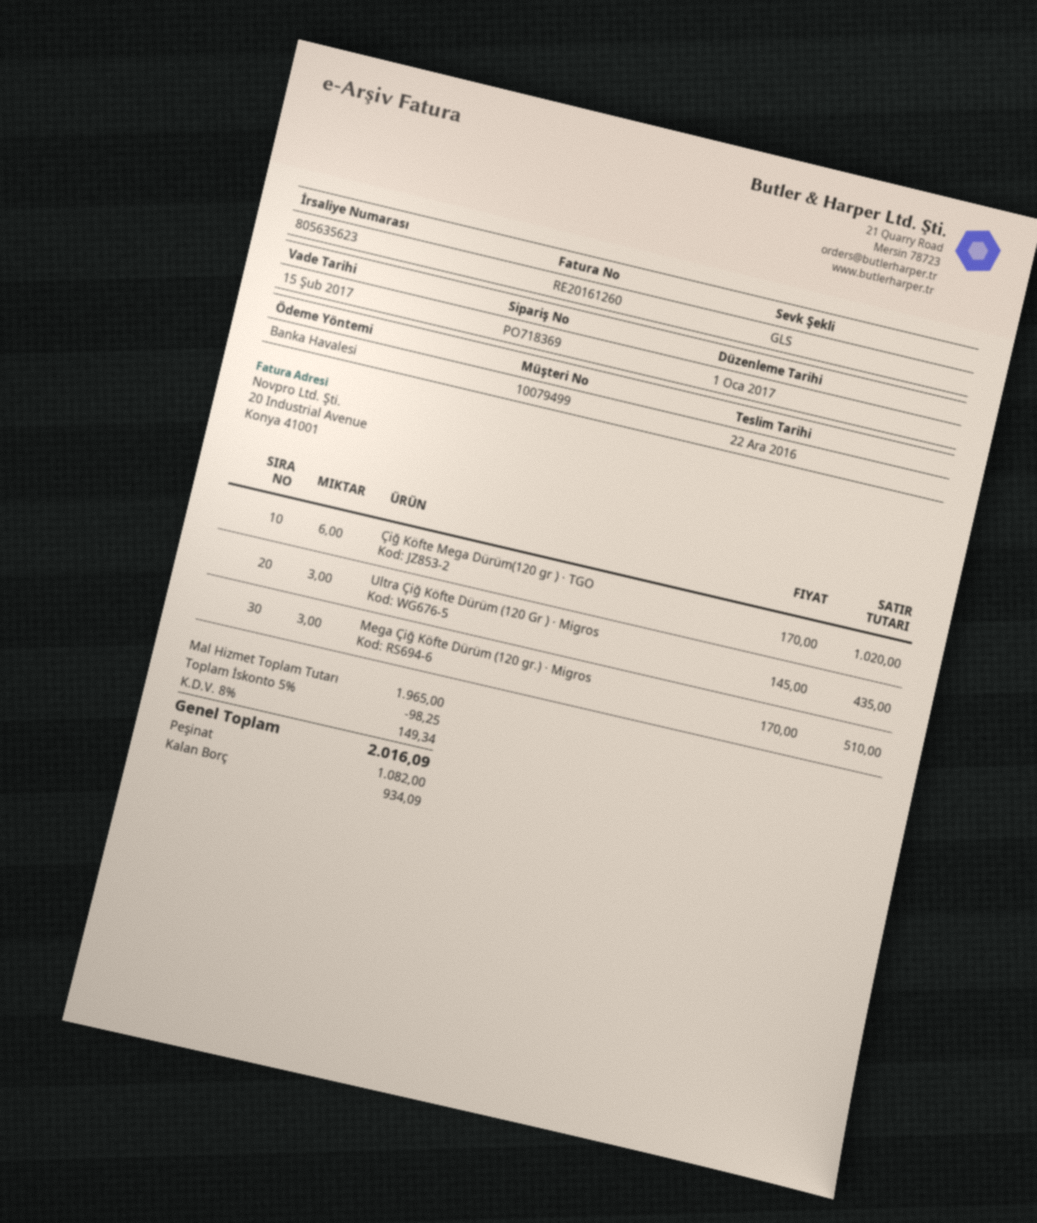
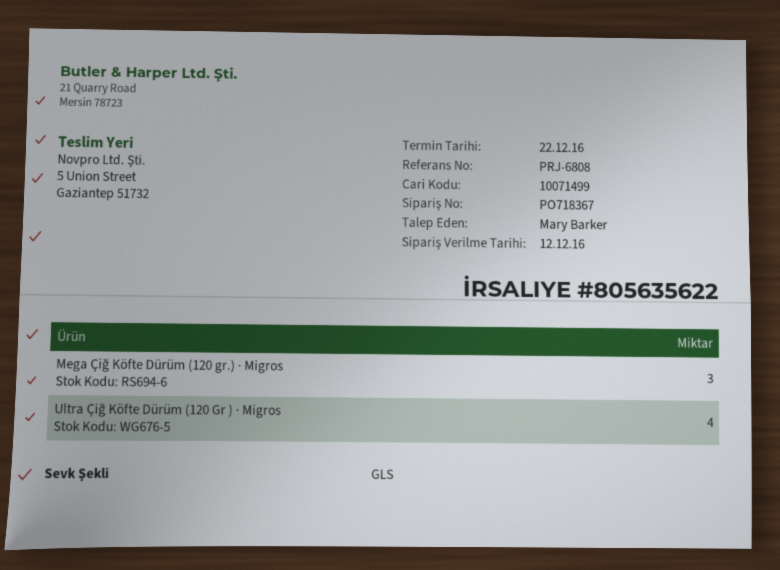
order number: PO718369 -> PO718367
delivery note number: 805635623 -> 805635622
customer number: 10079499 -> 10071499
Çiğ Köfte Mega Dürüm(120 gr ) · TGO: 6 -> none
Ultra Çiğ Köfte Dürüm (120 Gr ) · Migros: 3 -> 4

